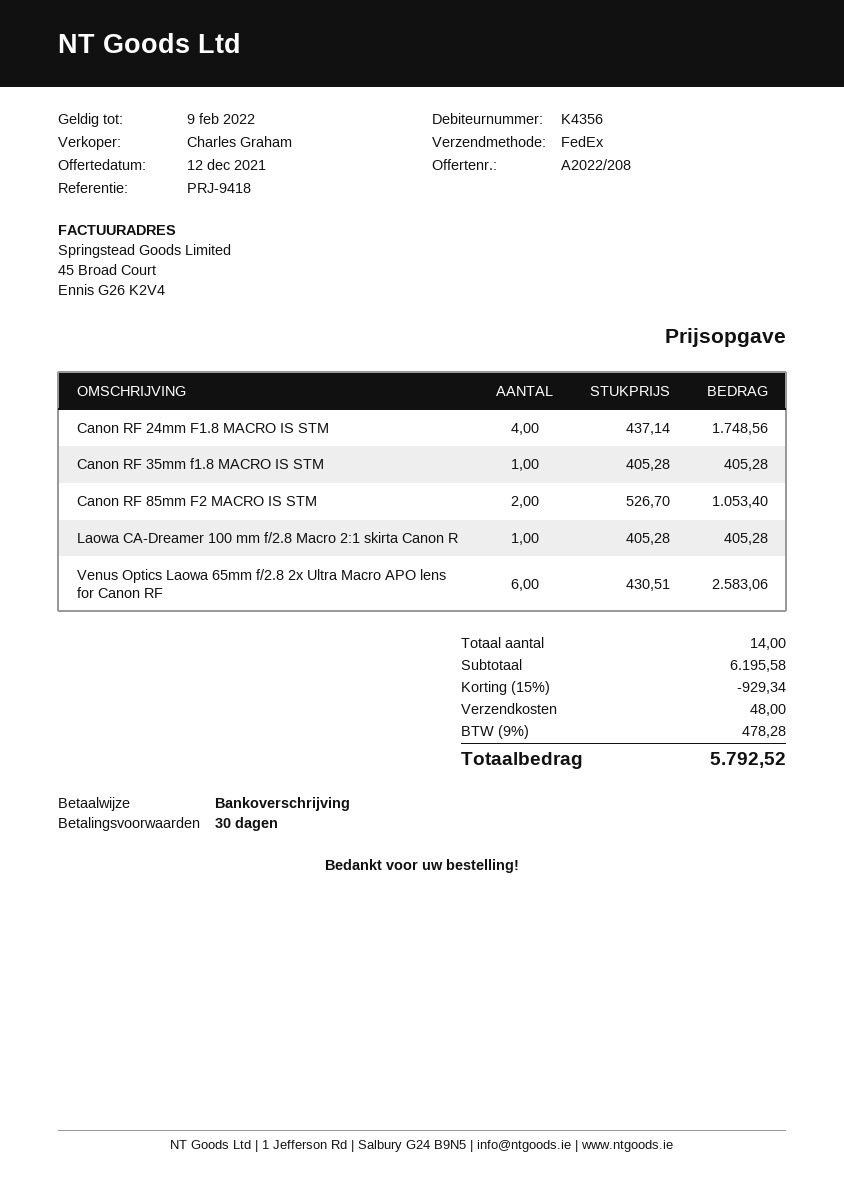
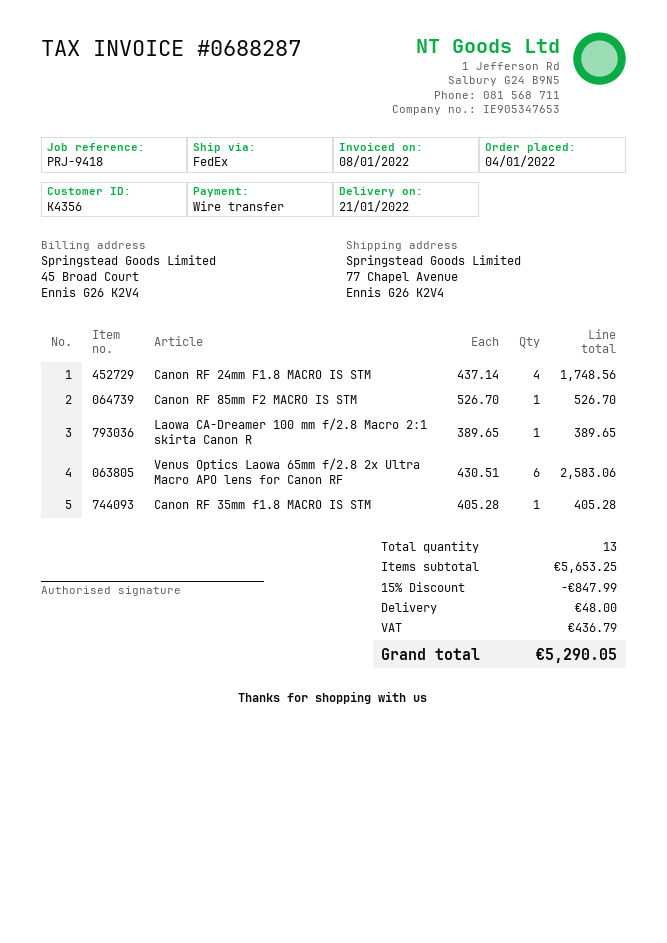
Canon RF 85mm F2 MACRO IS STM: 2 x 526.70 = 1053.40 -> 1 x 526.70 = 526.70
Laowa CA-Dreamer 100 mm f/2.8 Macro 2:1 skirta Canon R: 1 x 405.28 = 405.28 -> 1 x 389.65 = 389.65
total quantity: 14 -> 13
subtotal: 6195.58 -> 5653.25
discount: 15% = 929.34 -> 15% = 847.99
tax: 478.28 -> 436.79
total: 5792.52 -> 5290.05

